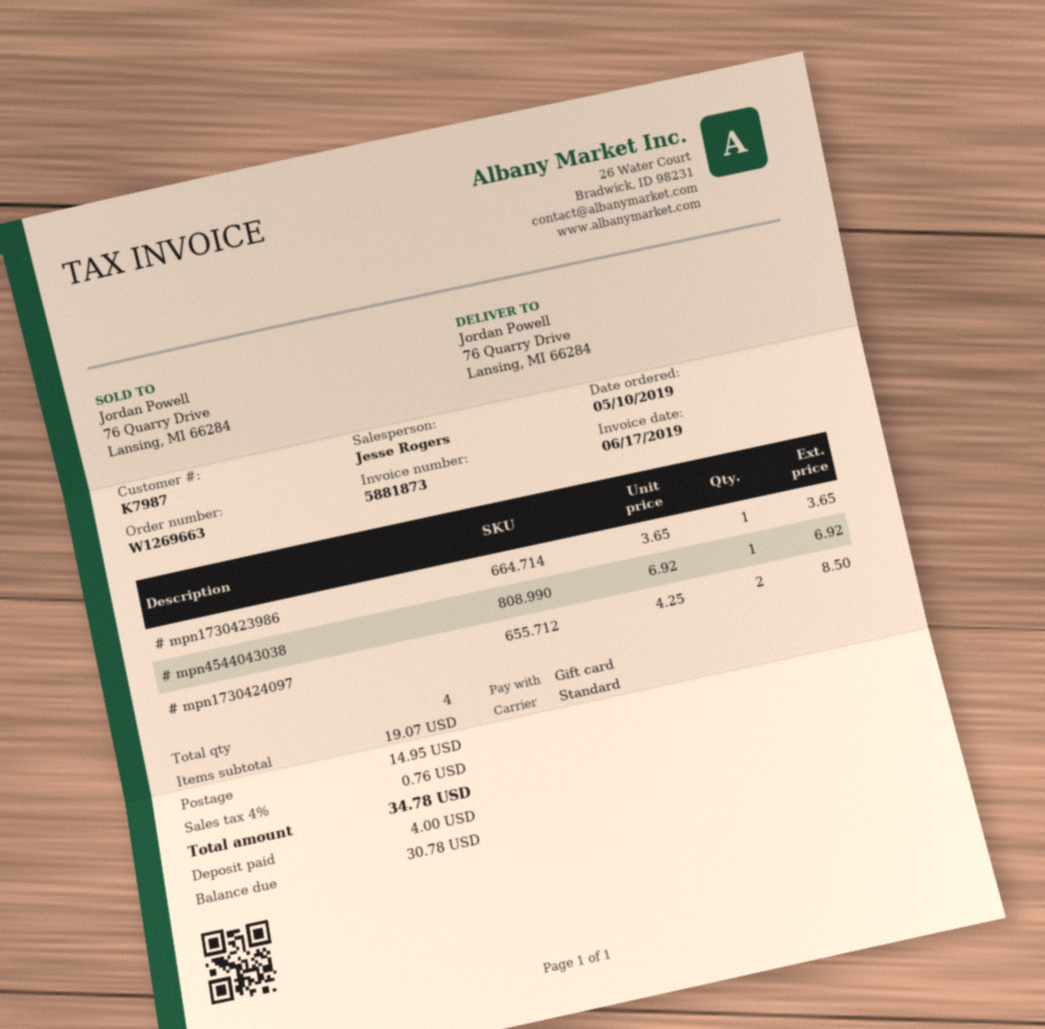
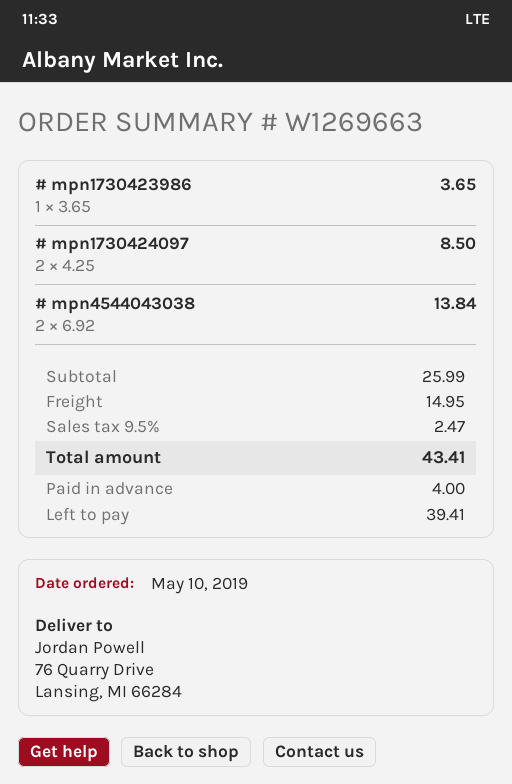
# mpn4544043038: 1 x 6.92 = 6.92 -> 2 x 6.92 = 13.84
subtotal: 19.07 -> 25.99
tax: 4% = 0.76 -> 9.5% = 2.47
total: 34.78 -> 43.41
balance: 30.78 -> 39.41

